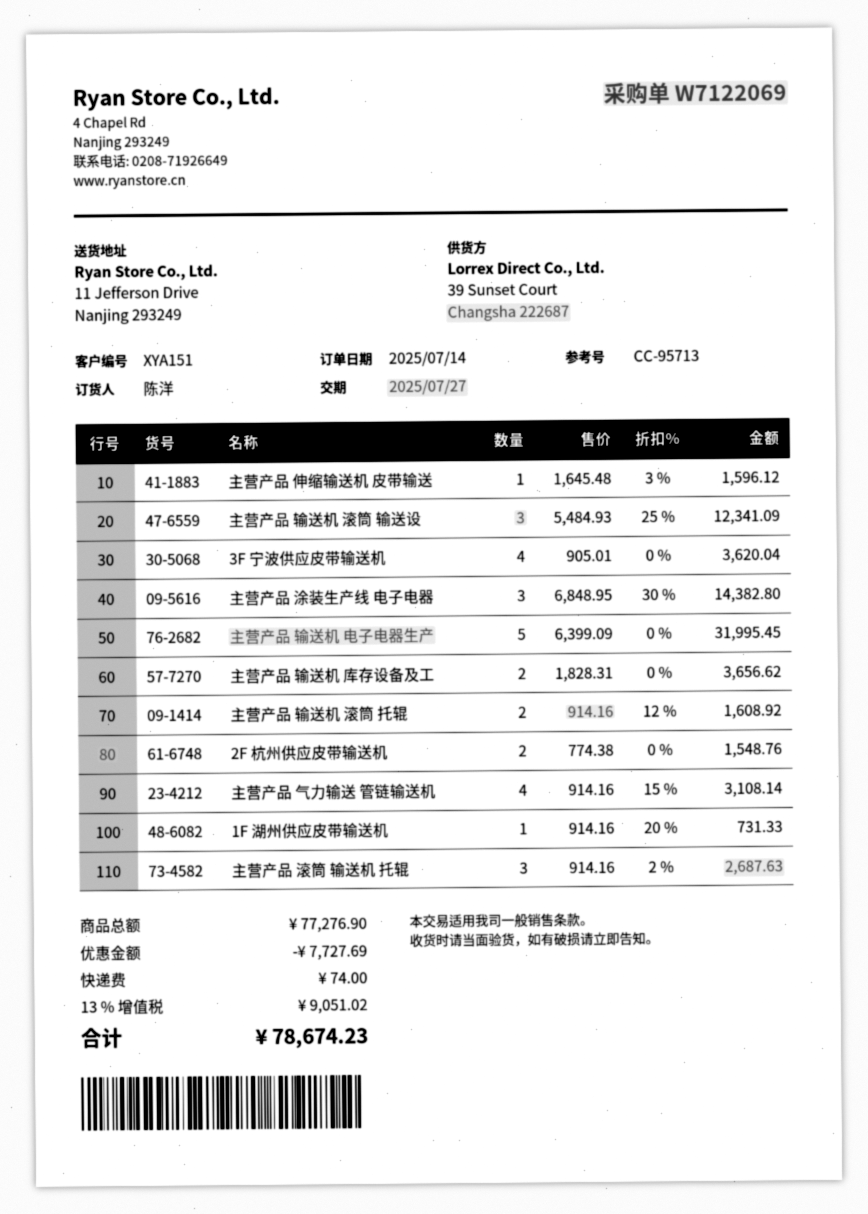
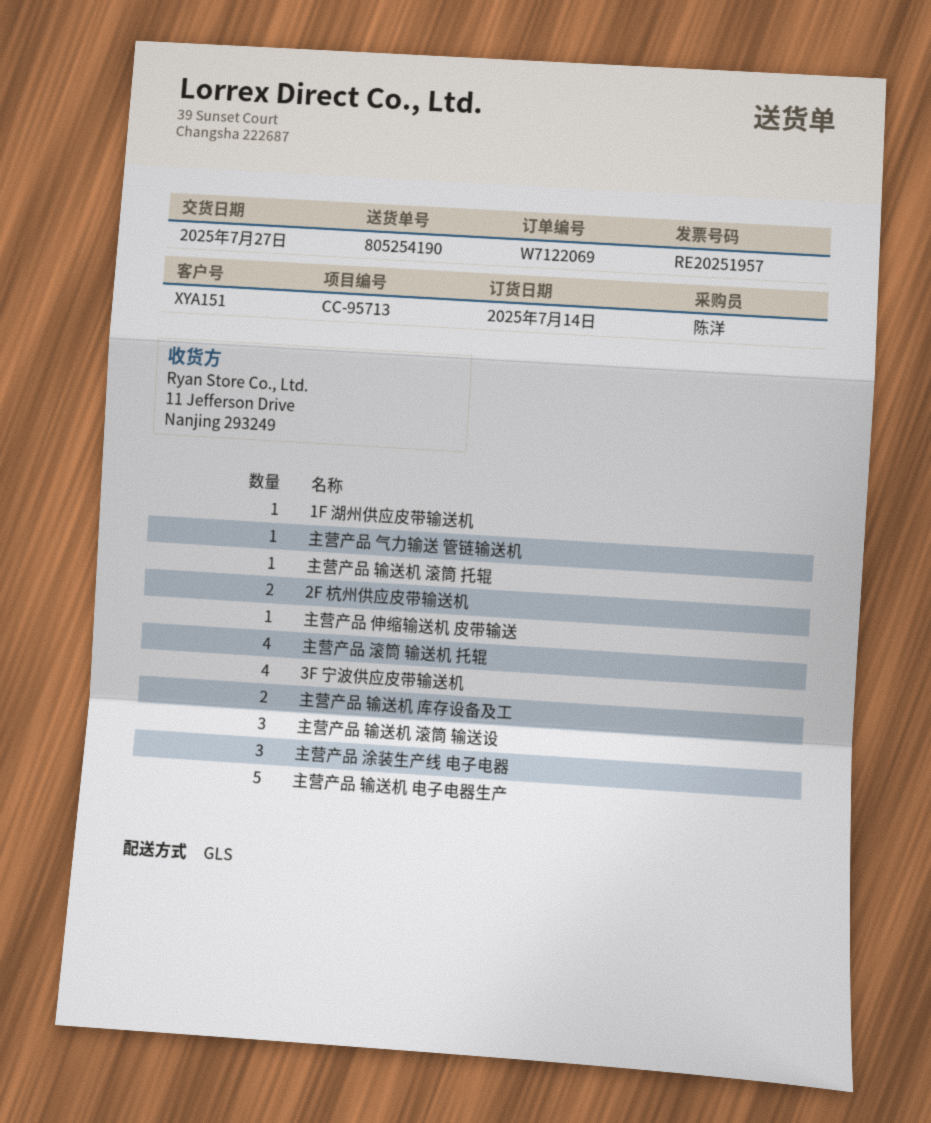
主营产品 输送机 滚筒 托辊: 2 -> 1
主营产品 气力输送 管链输送机: 4 -> 1
主营产品 滚筒 输送机 托辊: 3 -> 4

